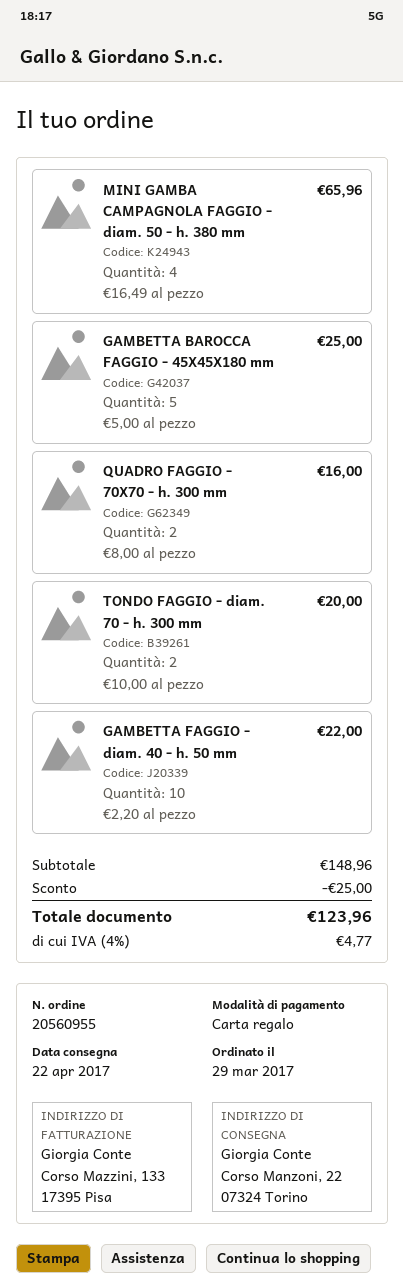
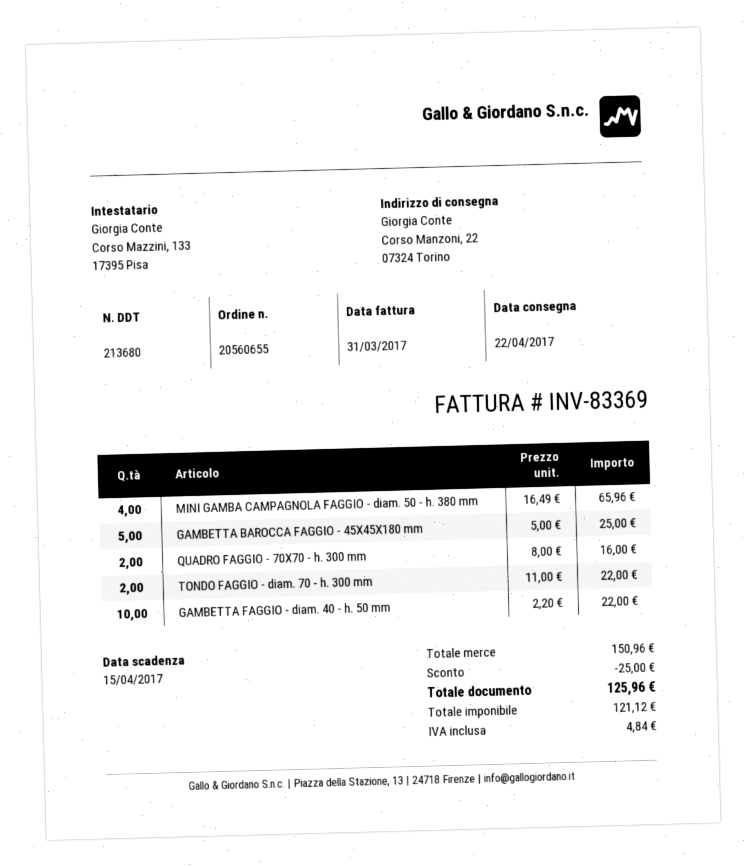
order number: 20560955 -> 20560655
TONDO FAGGIO - diam. 70 - h. 300 mm: 2 x 10.00 = 20.00 -> 2 x 11.00 = 22.00
subtotal: 148.96 -> 150.96
tax: 4.77 -> 4.84
total: 123.96 -> 125.96

